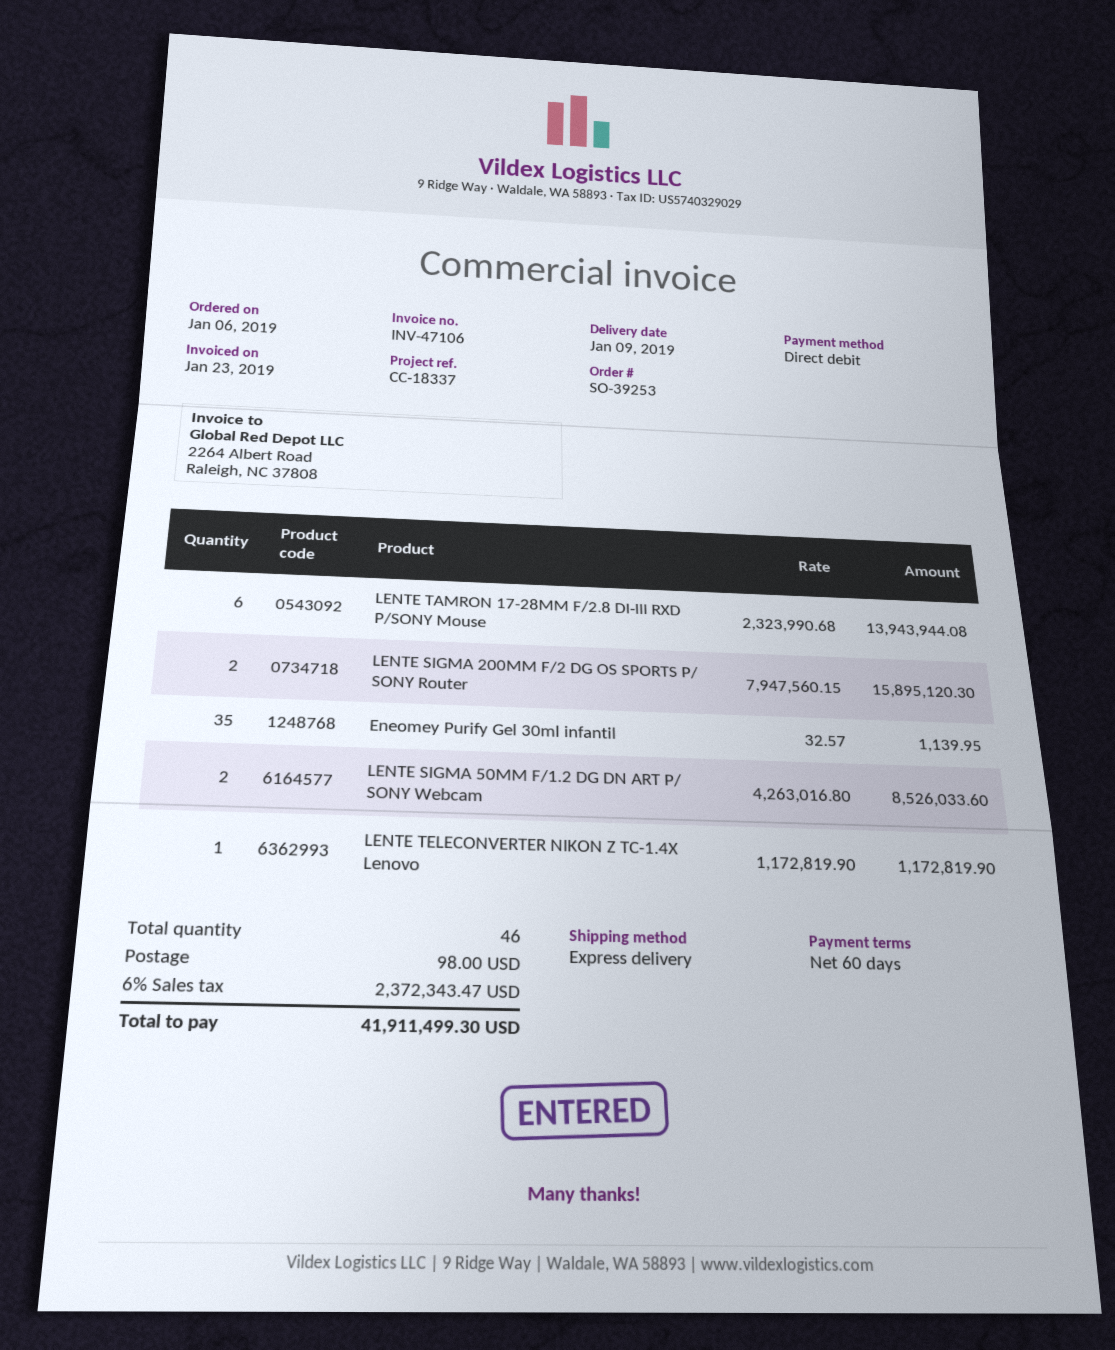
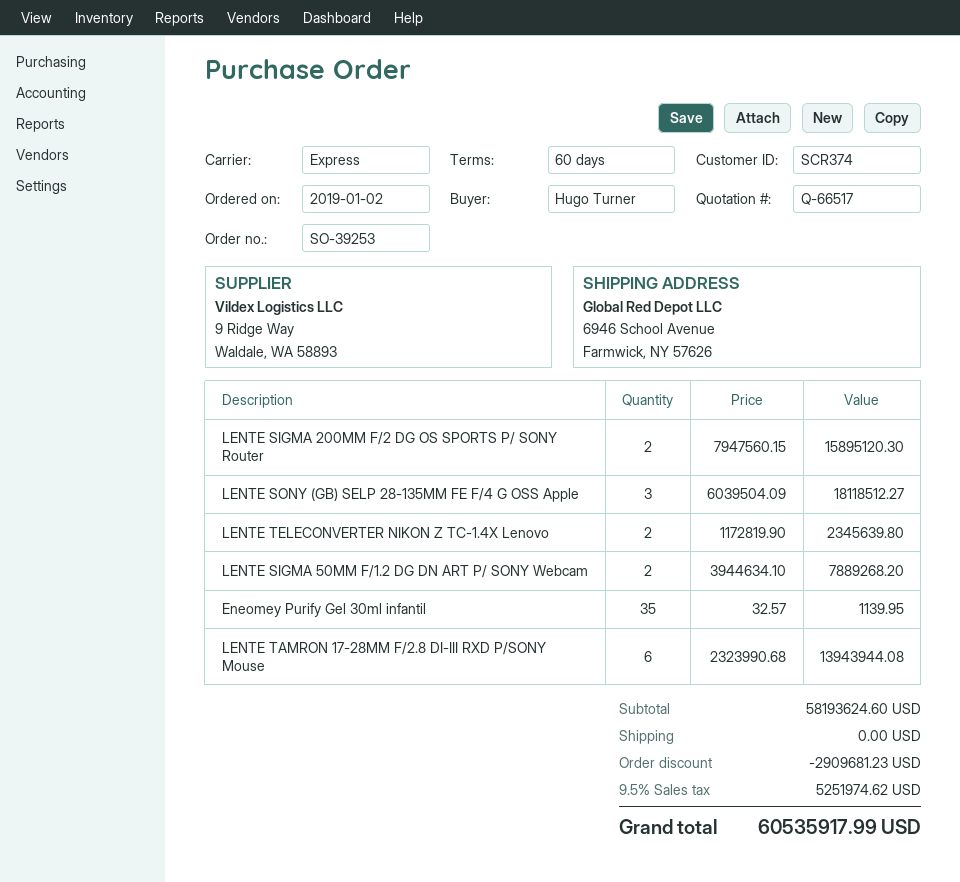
order date: 2019-01-06 -> 2019-01-02
LENTE SIGMA 50MM F/1.2 DG DN ART P/ SONY Webcam: 2 x 4263016.80 = 8526033.60 -> 2 x 3944634.10 = 7889268.20
LENTE TELECONVERTER NIKON Z TC-1.4X Lenovo: 1 x 1172819.90 = 1172819.90 -> 2 x 1172819.90 = 2345639.80
LENTE SONY (GB) SELP 28-135MM FE F/4 G OSS Apple: none -> 3 x 6039504.09 = 18118512.27
discount: none -> 2909681.23
shipping: 98.00 -> 0.00
tax: 6% = 2372343.47 -> 9.5% = 5251974.62
total: 41911499.30 -> 60535917.99

